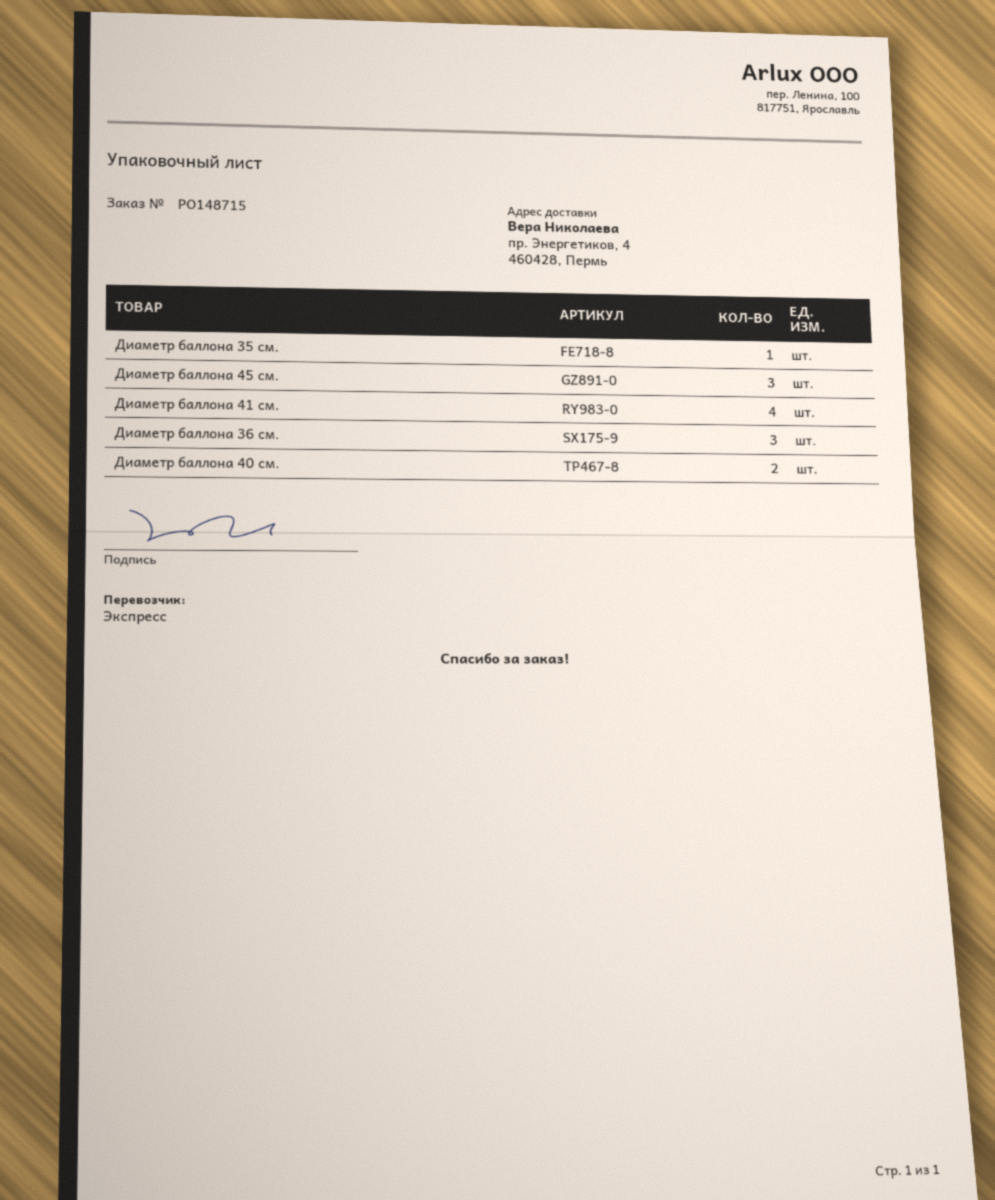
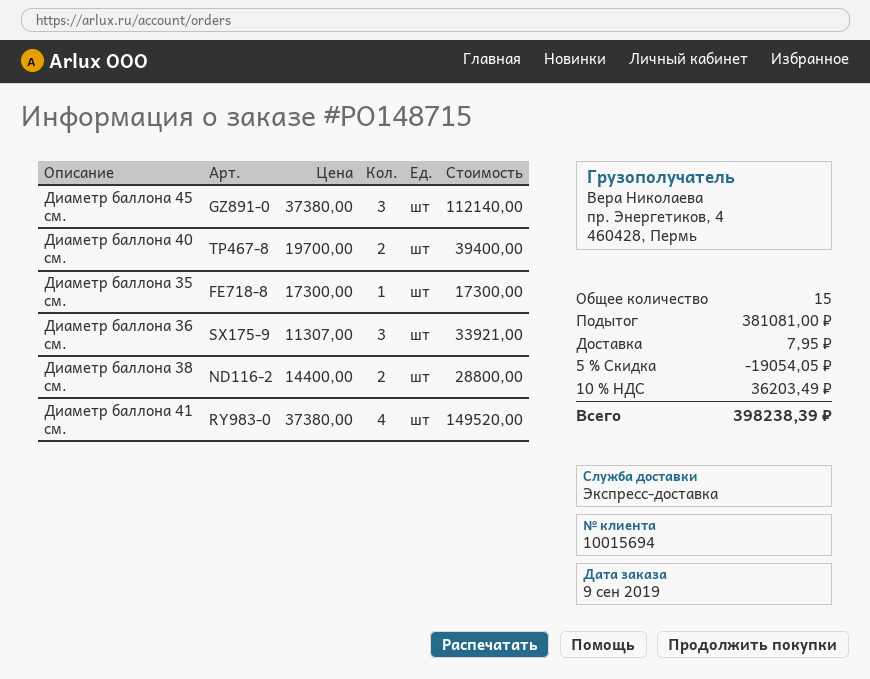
Диаметр баллона 38 см.: none -> 2

